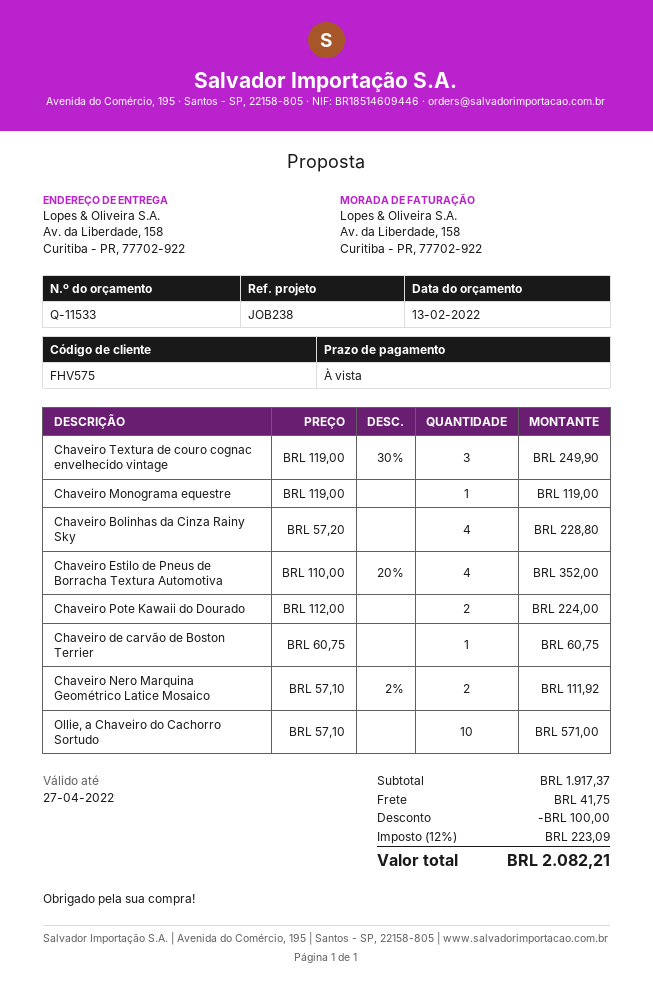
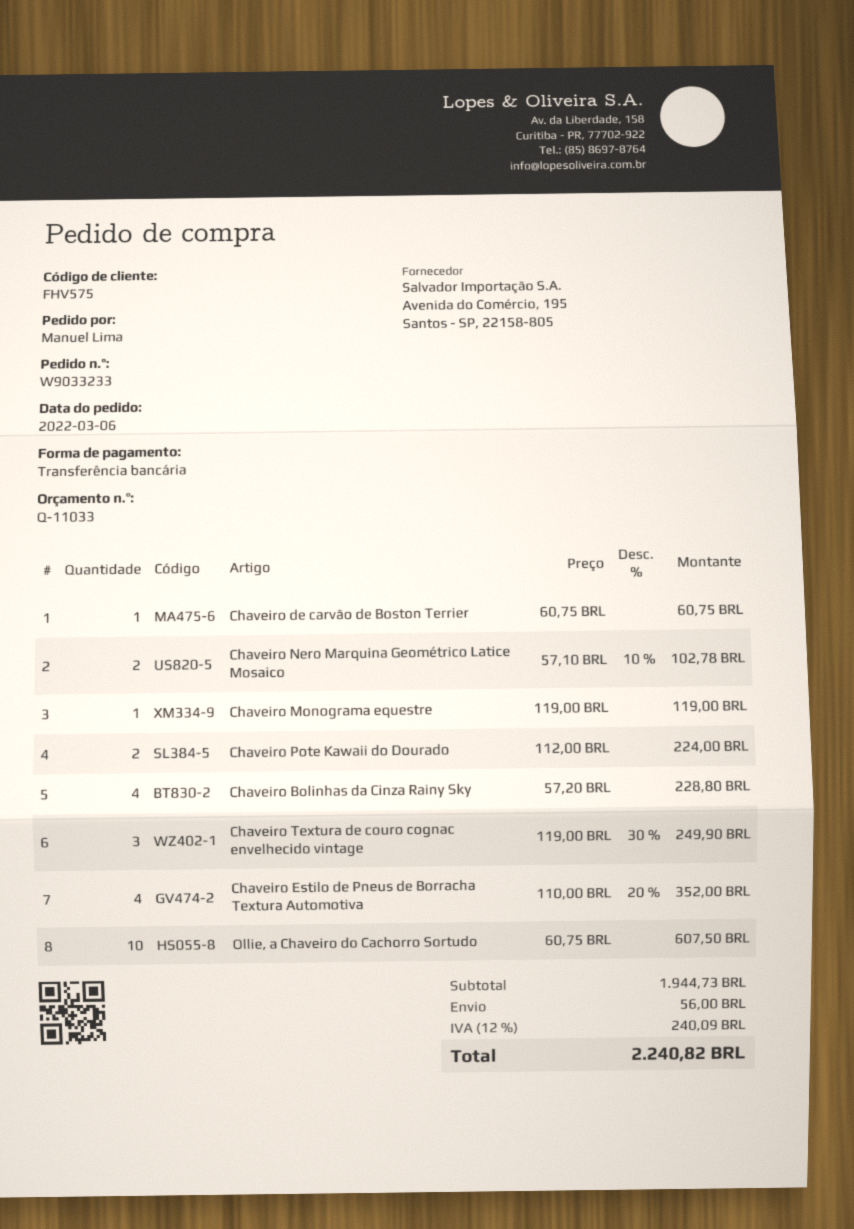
quote number: Q-11533 -> Q-11033
Chaveiro Nero Marquina Geométrico Latice Mosaico: 2 x 57.10 - 2% = 111.92 -> 2 x 57.10 - 10% = 102.78
Ollie, a Chaveiro do Cachorro Sortudo: 10 x 57.10 = 571.00 -> 10 x 60.75 = 607.50
subtotal: 1917.37 -> 1944.73
discount: 100.00 -> none
shipping: 41.75 -> 56.00
tax: 12% = 223.09 -> 12% = 240.09
total: 2082.21 -> 2240.82

